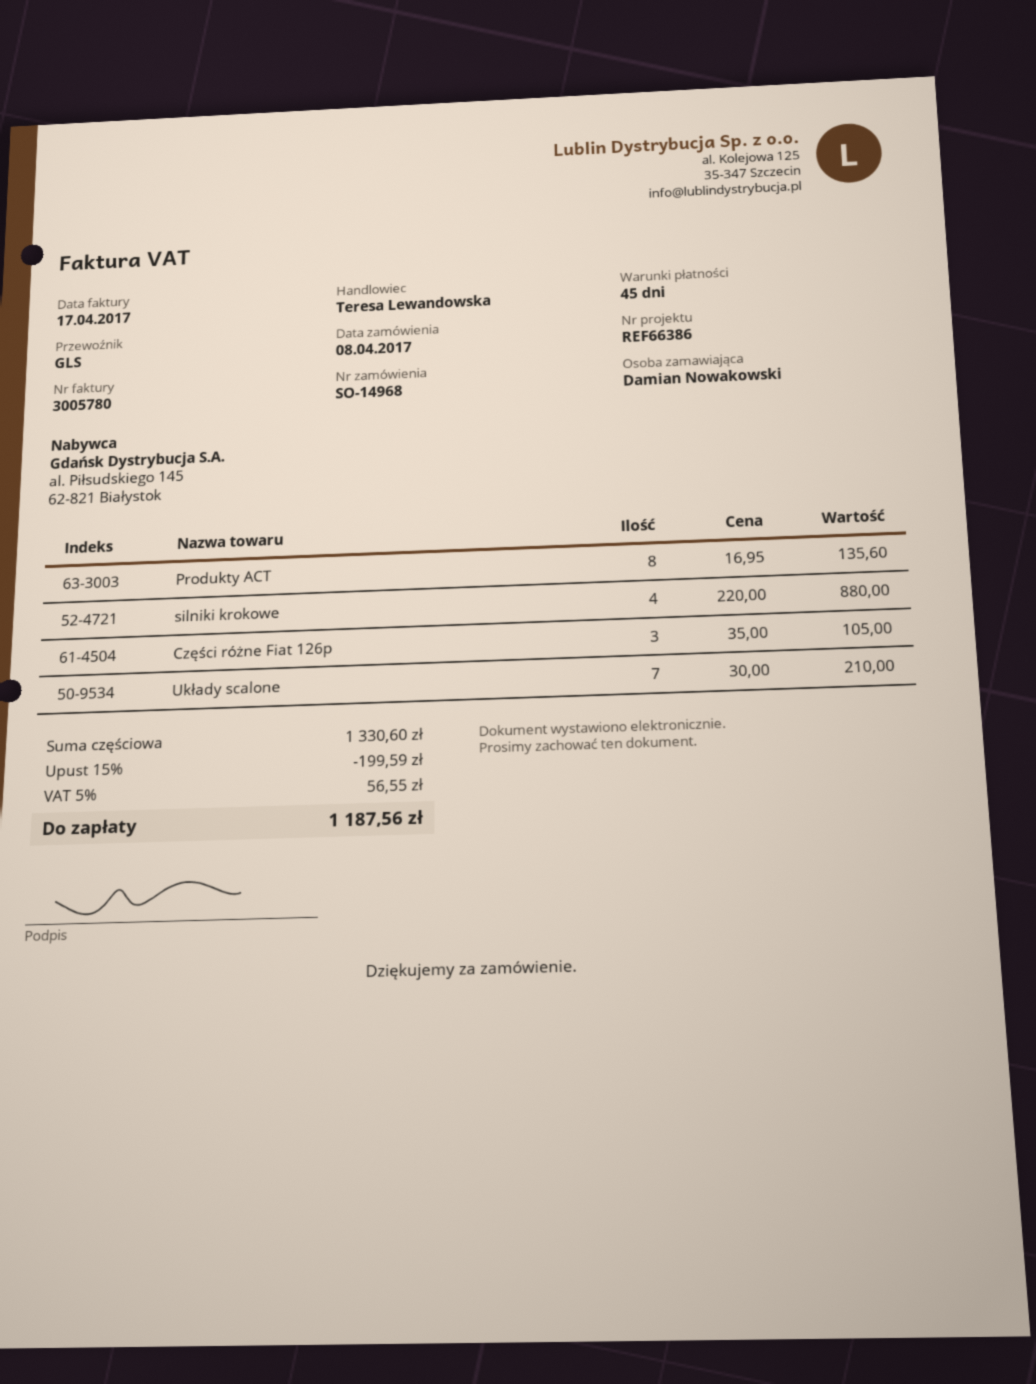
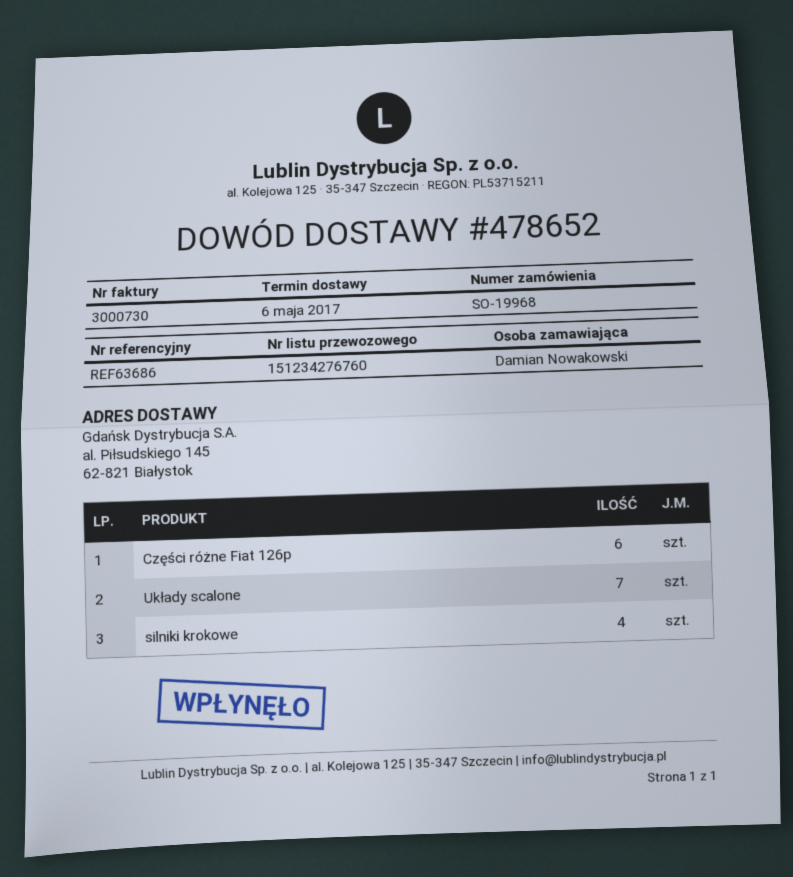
order number: SO-14968 -> SO-19968
invoice number: 3005780 -> 3000730
reference: REF66386 -> REF63686
Produkty ACT: 8 -> none
Części różne Fiat 126p: 3 -> 6

